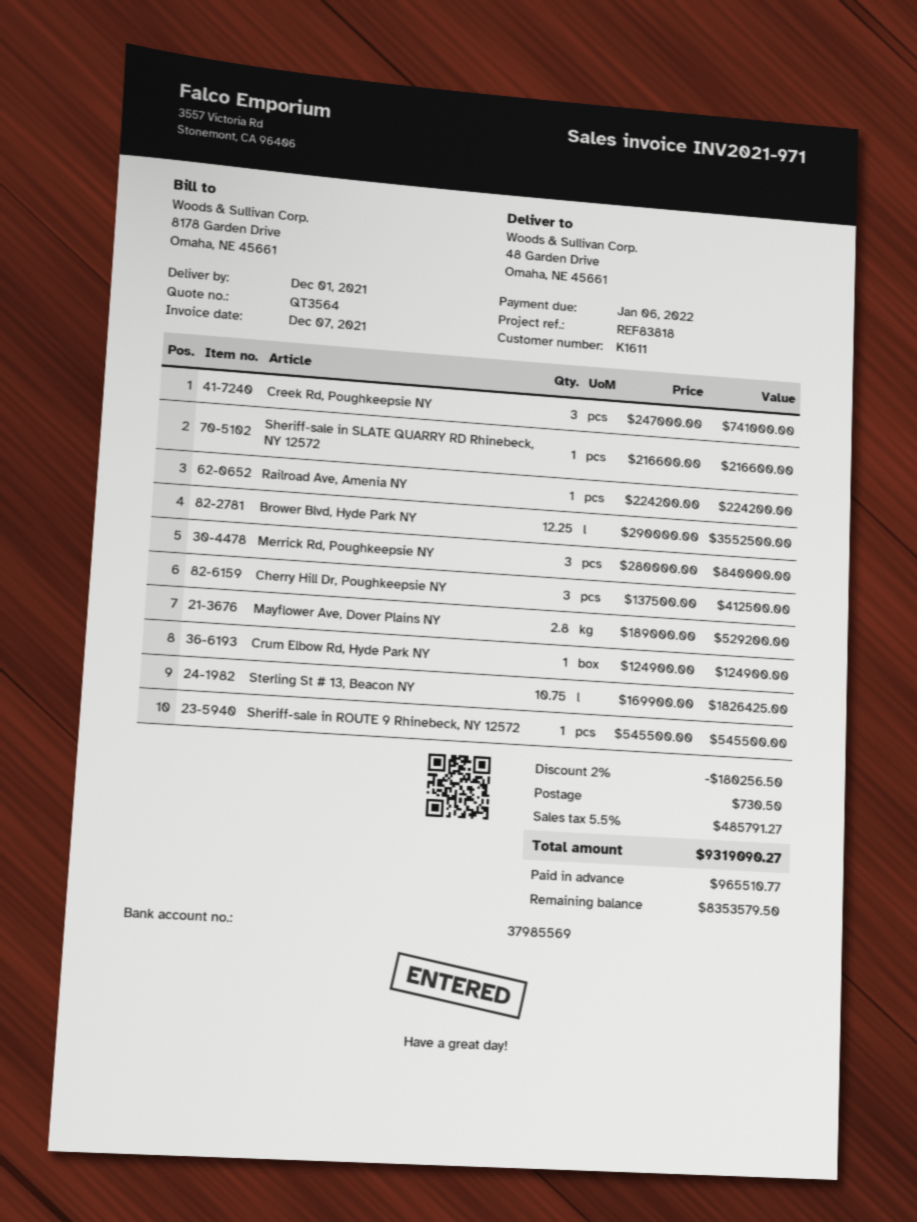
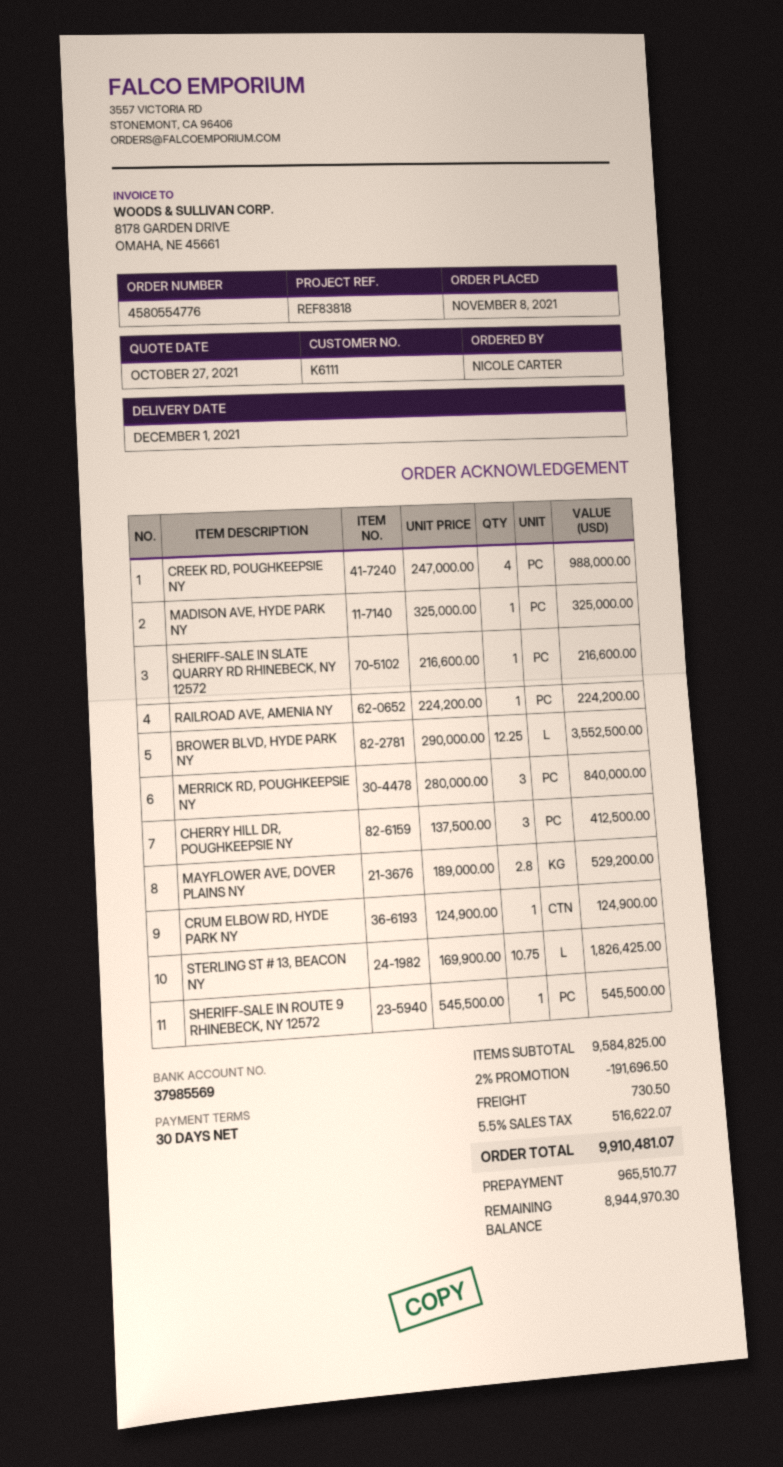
customer number: K1611 -> K6111
Creek Rd, Poughkeepsie NY: 3 x 247000.00 = 741000.00 -> 4 x 247000.00 = 988000.00
MADISON AVE, HYDE PARK NY: none -> 1 x 325000.00 = 325000.00
discount: 2% = 180256.50 -> 2% = 191696.50
tax: 5.5% = 485791.27 -> 5.5% = 516622.07
total: 9319090.27 -> 9910481.07
balance: 8353579.50 -> 8944970.30

